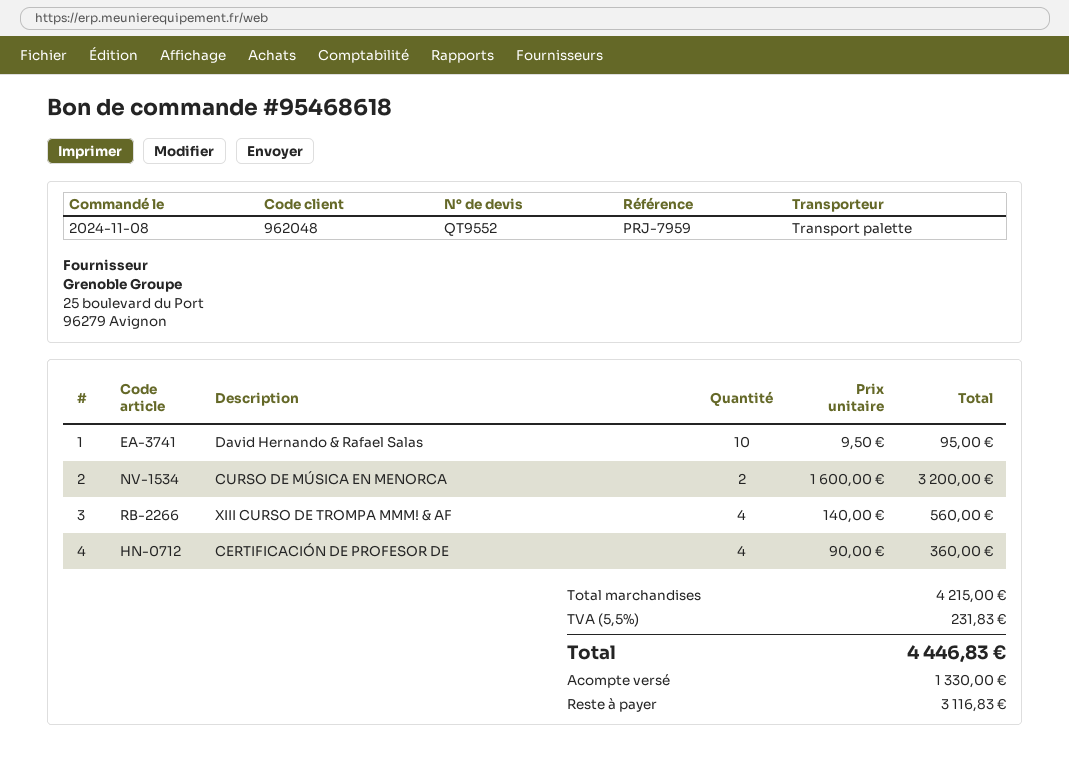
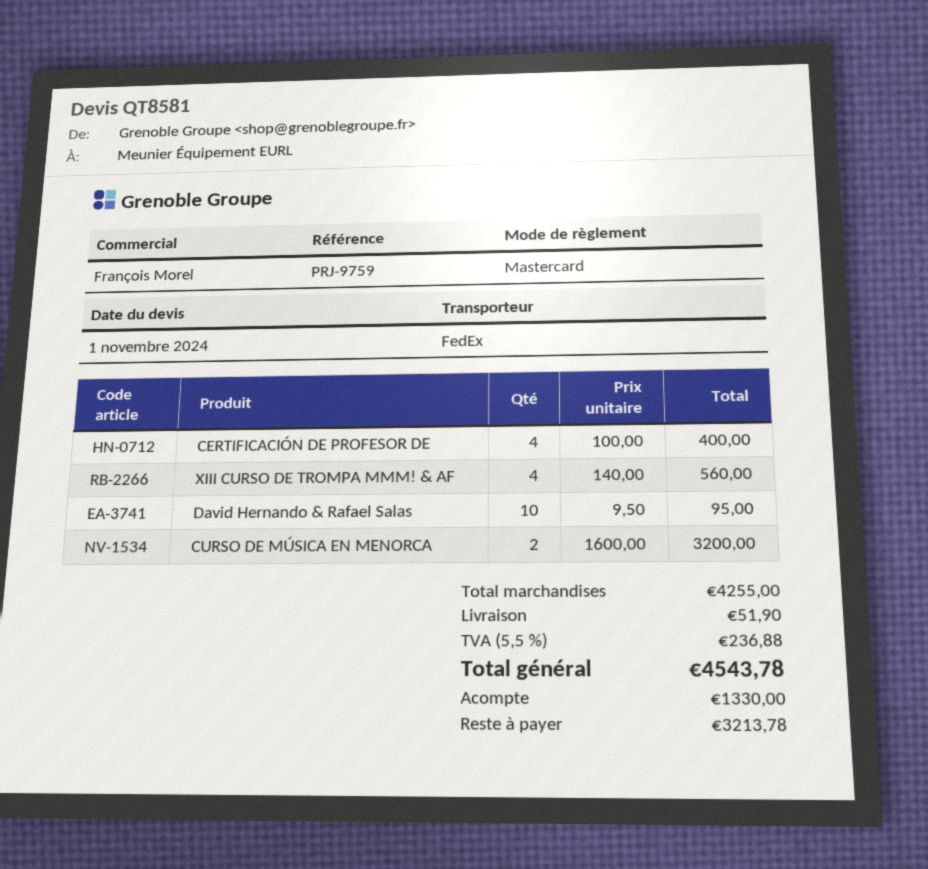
quote number: QT9552 -> QT8581
reference: PRJ-7959 -> PRJ-9759
shipping method: pallet freight -> FedEx
CERTIFICACIÓN DE PROFESOR DE: 4 x 90.00 = 360.00 -> 4 x 100.00 = 400.00
subtotal: 4215.00 -> 4255.00
shipping: none -> 51.90
tax: 5.5% = 231.83 -> 5.5% = 236.88
total: 4446.83 -> 4543.78
balance: 3116.83 -> 3213.78

